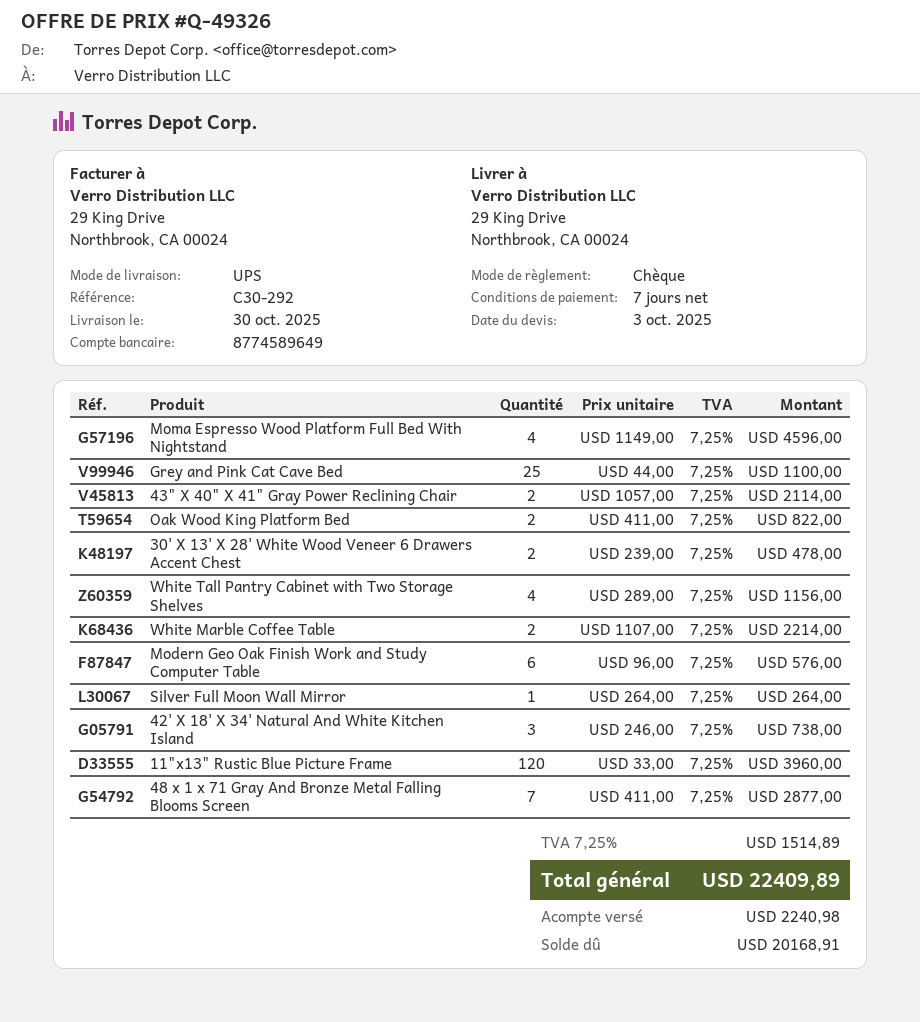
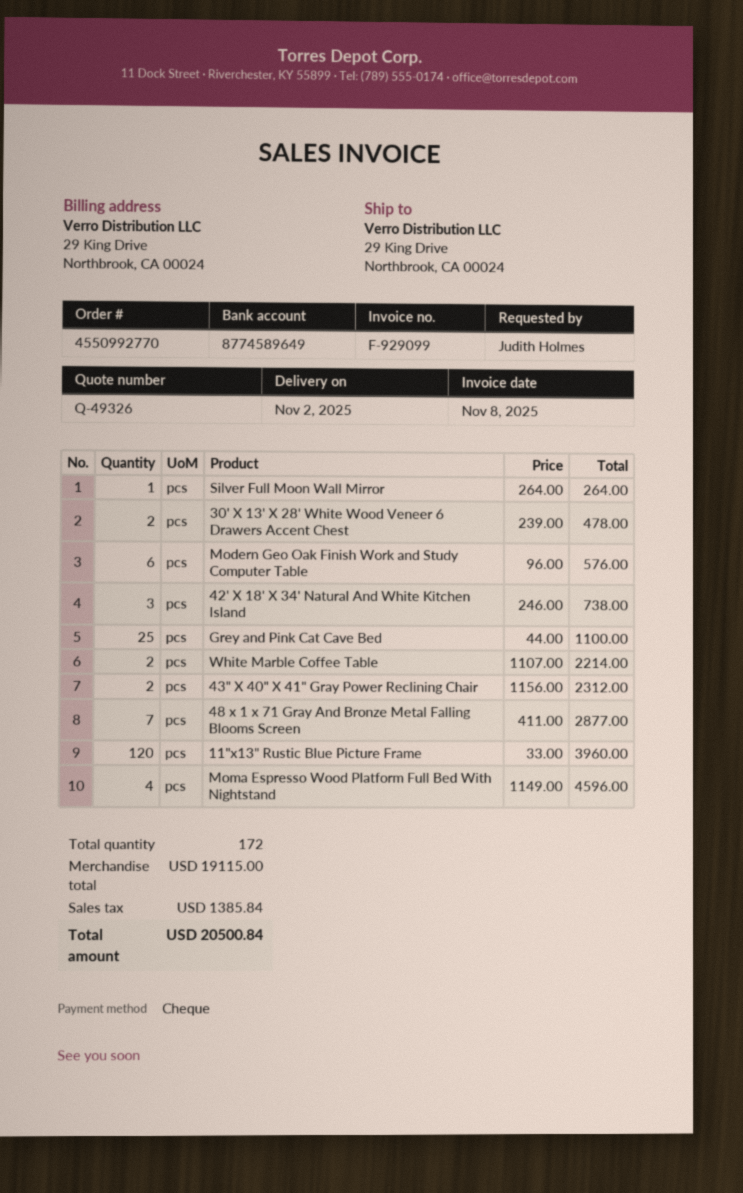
delivery date: 2025-10-30 -> 2025-11-02
43" X 40" X 41" Gray Power Reclining Chair: 2 x 1057.00 = 2114.00 -> 2 x 1156.00 = 2312.00
Oak Wood King Platform Bed: 2 x 411.00 = 822.00 -> none
White Tall Pantry Cabinet with Two Storage Shelves: 4 x 289.00 = 1156.00 -> none
tax: 1514.89 -> 1385.84
total: 22409.89 -> 20500.84

